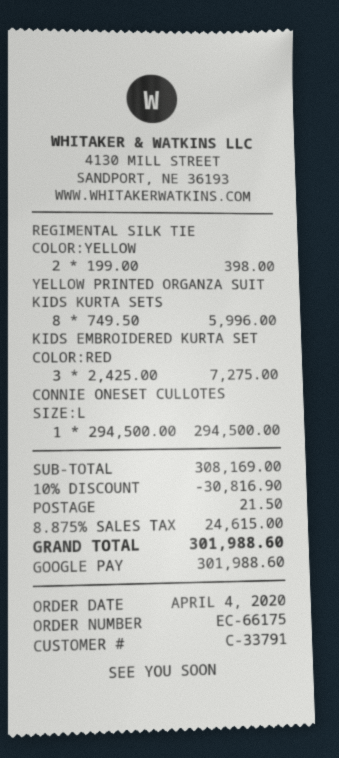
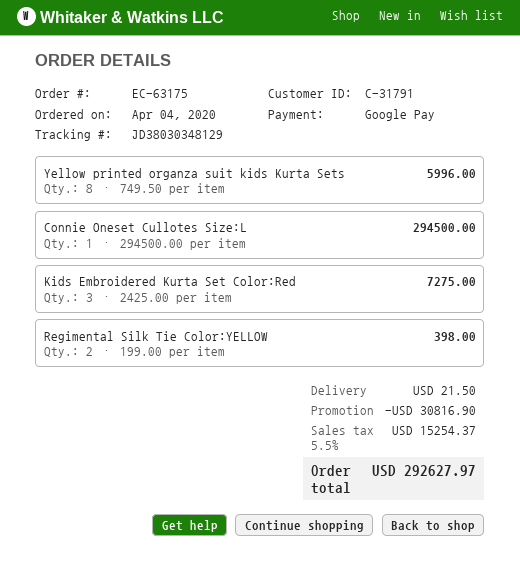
order number: EC-66175 -> EC-63175
customer number: C-33791 -> C-31791
tax: 8.875% = 24615.00 -> 5.5% = 15254.37
total: 301988.60 -> 292627.97

